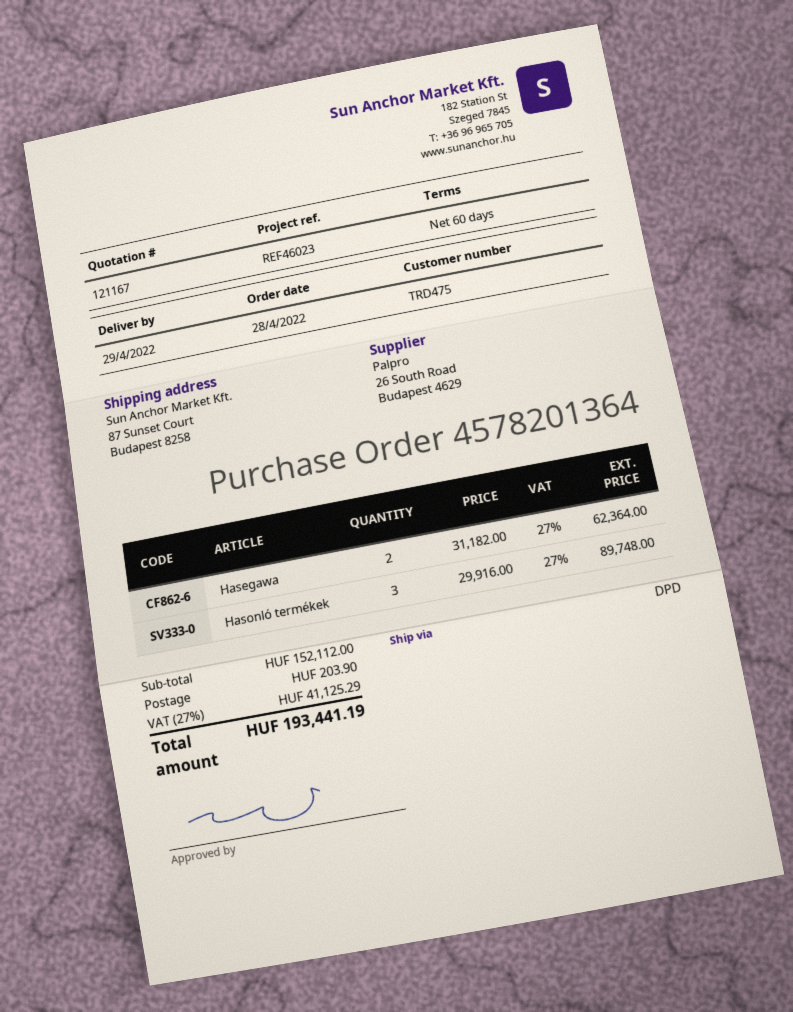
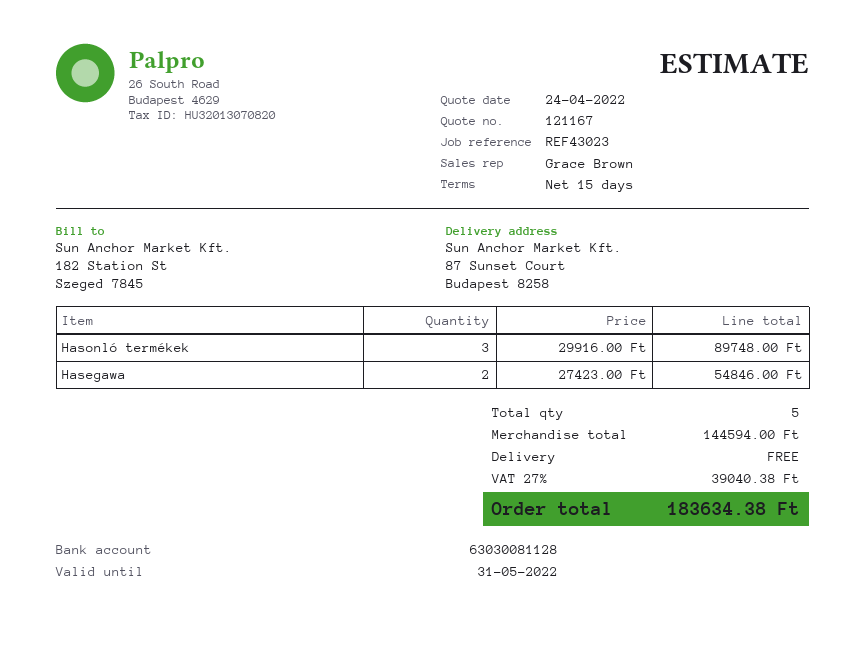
payment terms: 60 days -> 15 days
reference: REF46023 -> REF43023
Hasegawa: 2 x 31182.00 = 62364.00 -> 2 x 27423.00 = 54846.00
subtotal: 152112.00 -> 144594.00
shipping: 203.90 -> 0.00
tax: 27% = 41125.29 -> 27% = 39040.38
total: 193441.19 -> 183634.38

